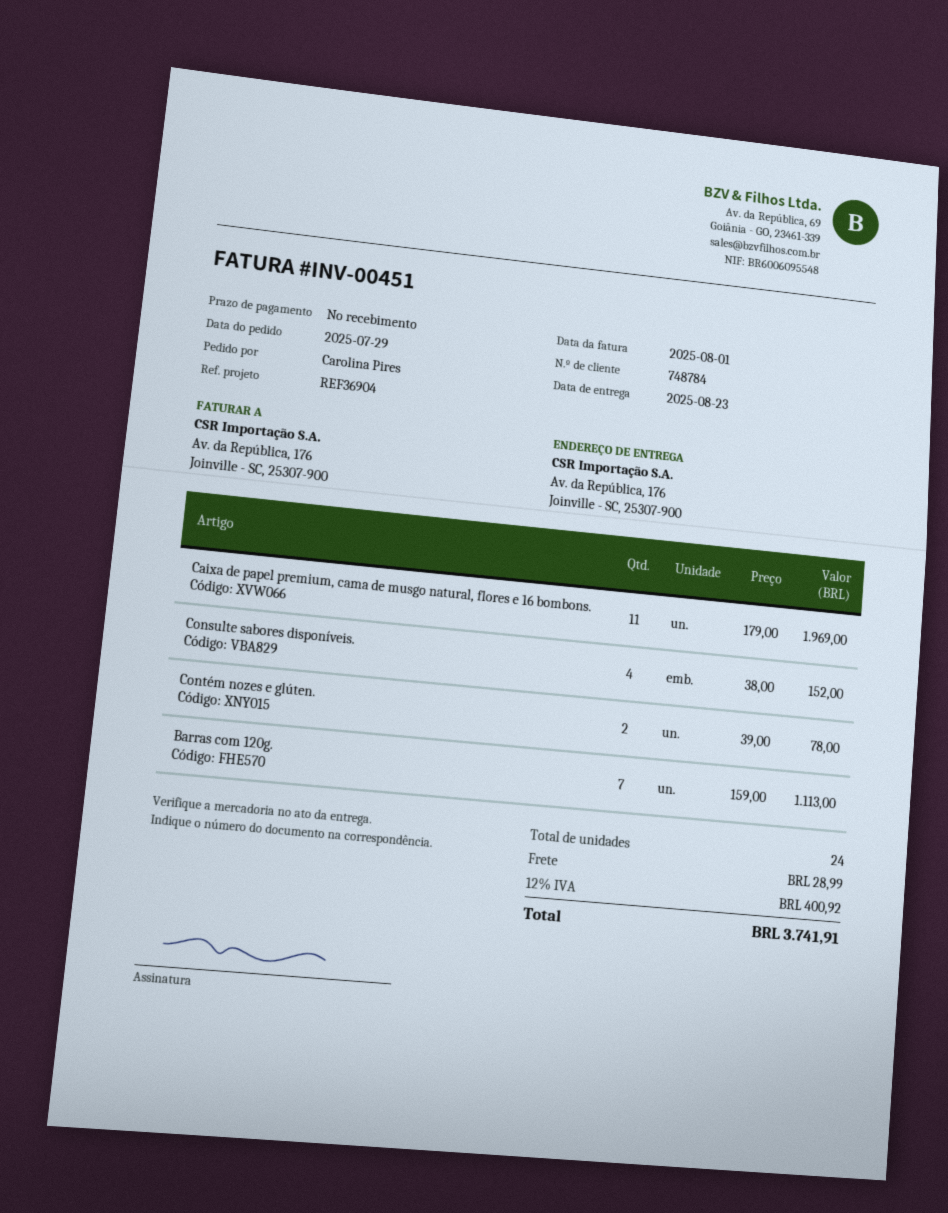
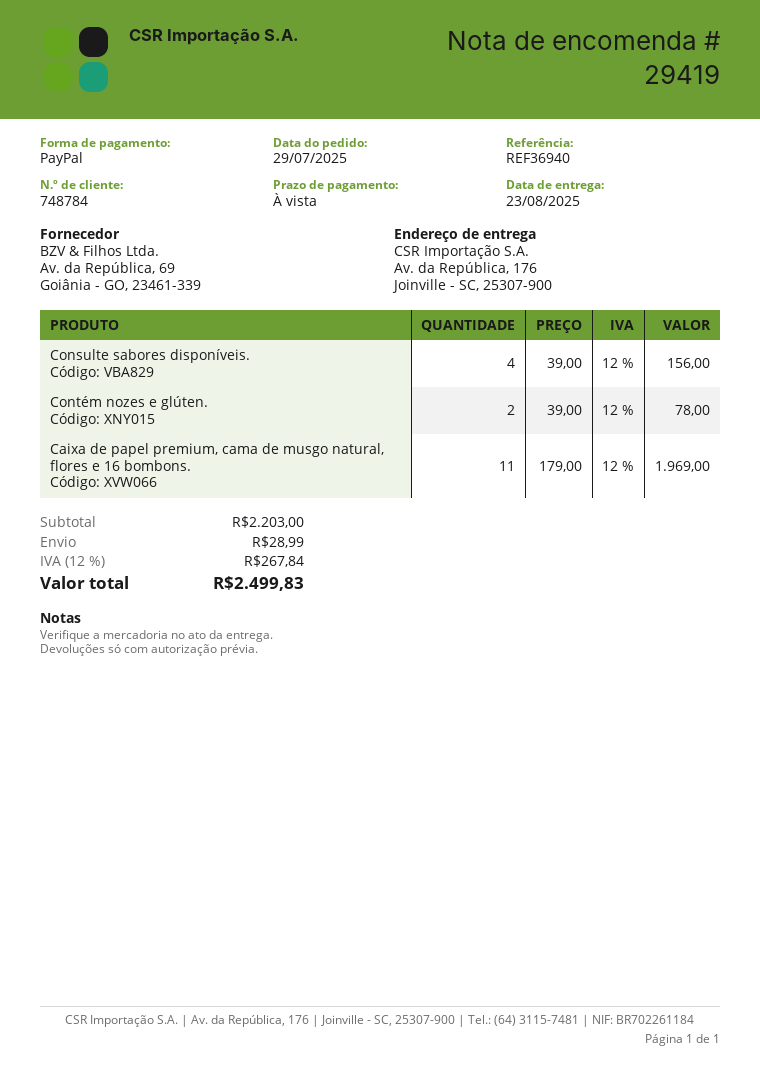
reference: REF36904 -> REF36940
Consulte sabores disponíveis.: 4 x 38.00 = 152.00 -> 4 x 39.00 = 156.00
Barras com 120g.: 7 x 159.00 = 1113.00 -> none
tax: 12% = 400.92 -> 12% = 267.84
total: 3741.91 -> 2499.83

